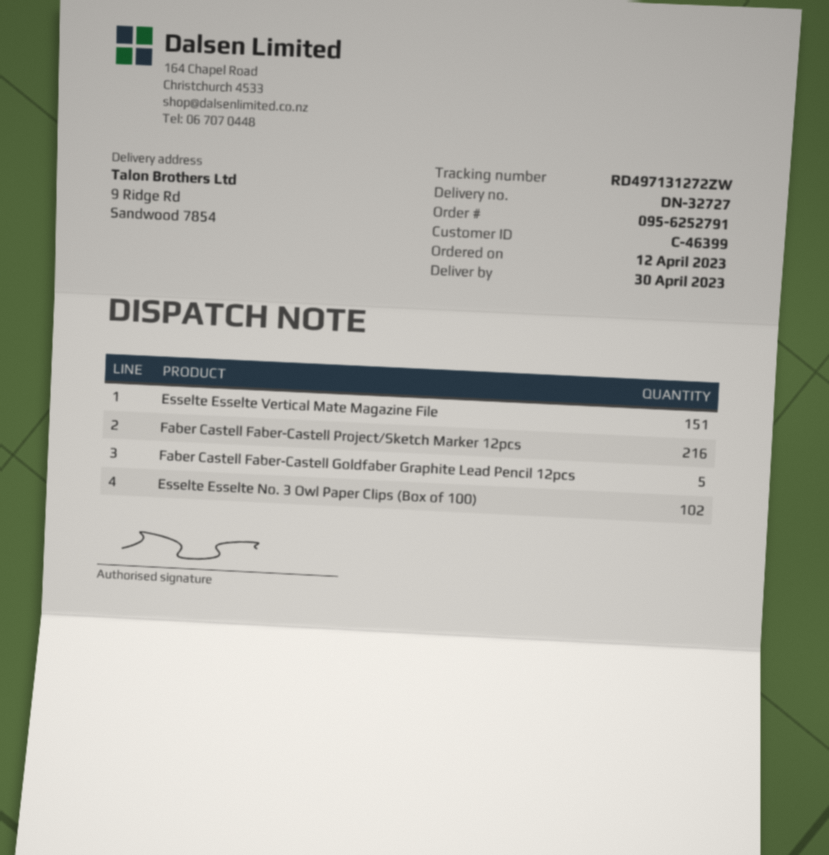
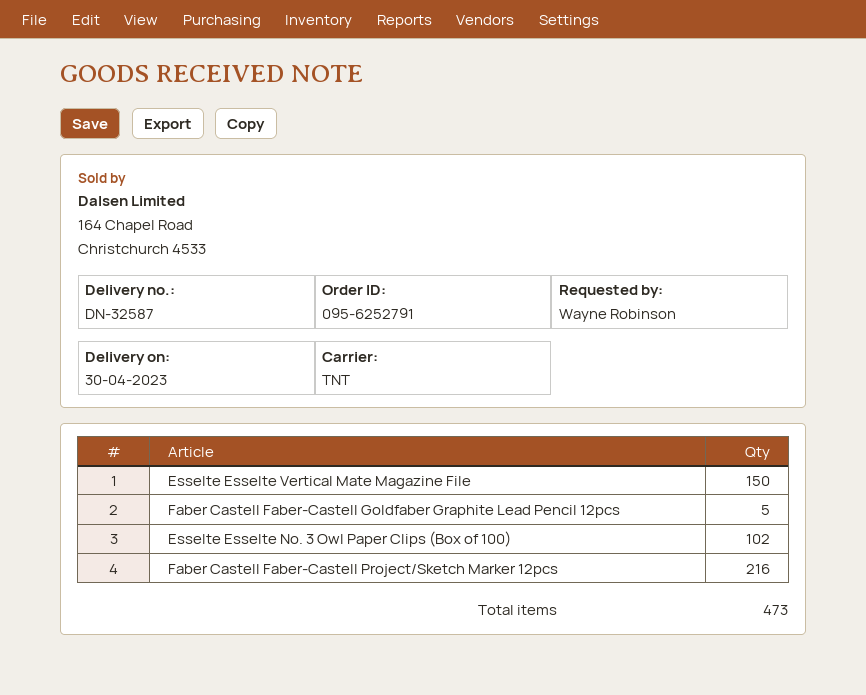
delivery note number: DN-32727 -> DN-32587
Esselte Esselte Vertical Mate Magazine File: 151 -> 150

